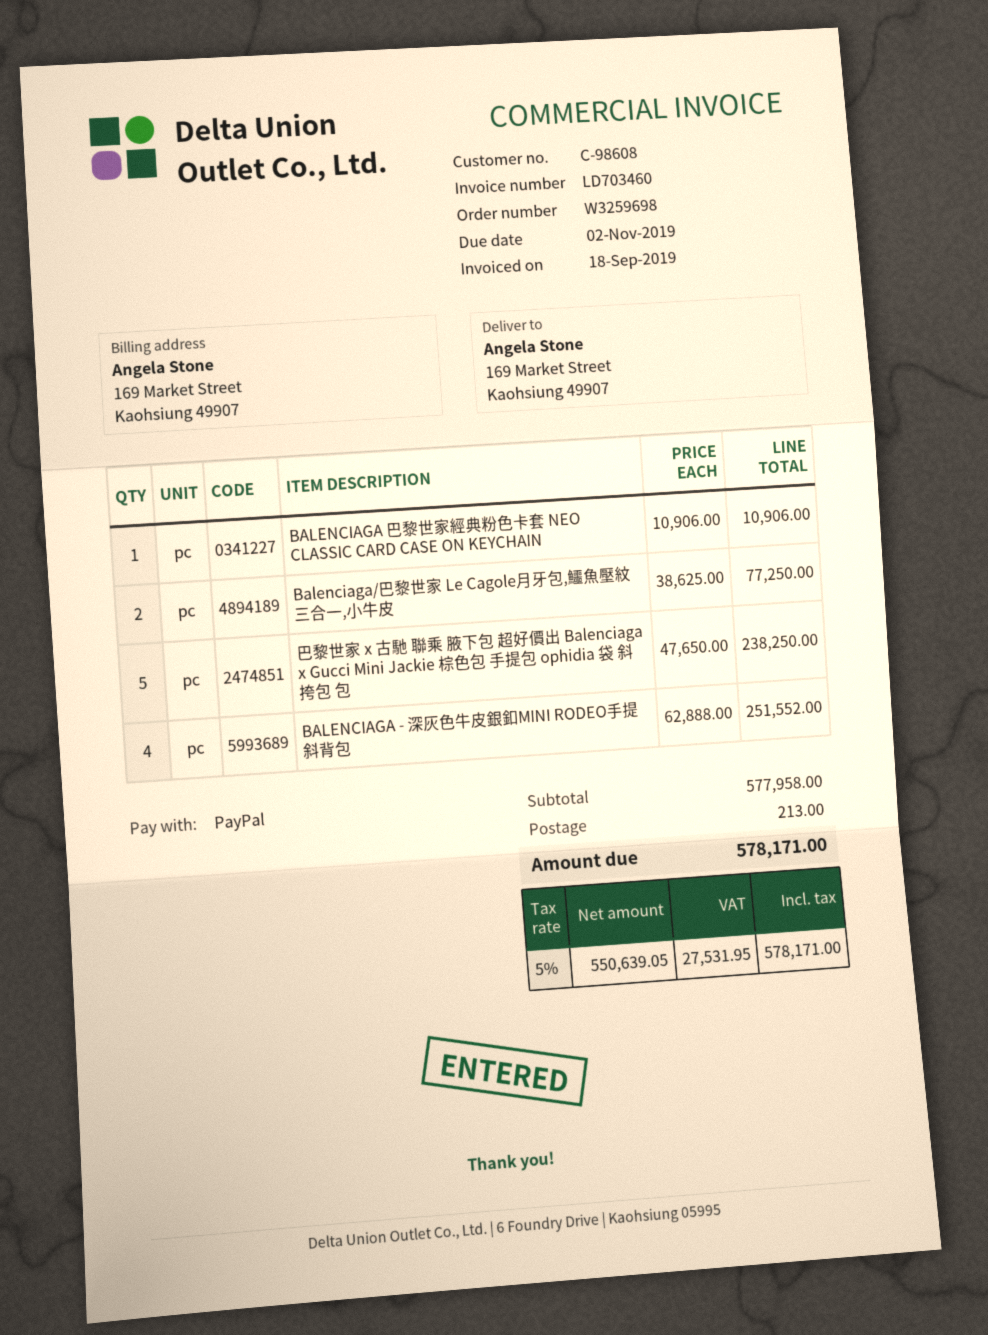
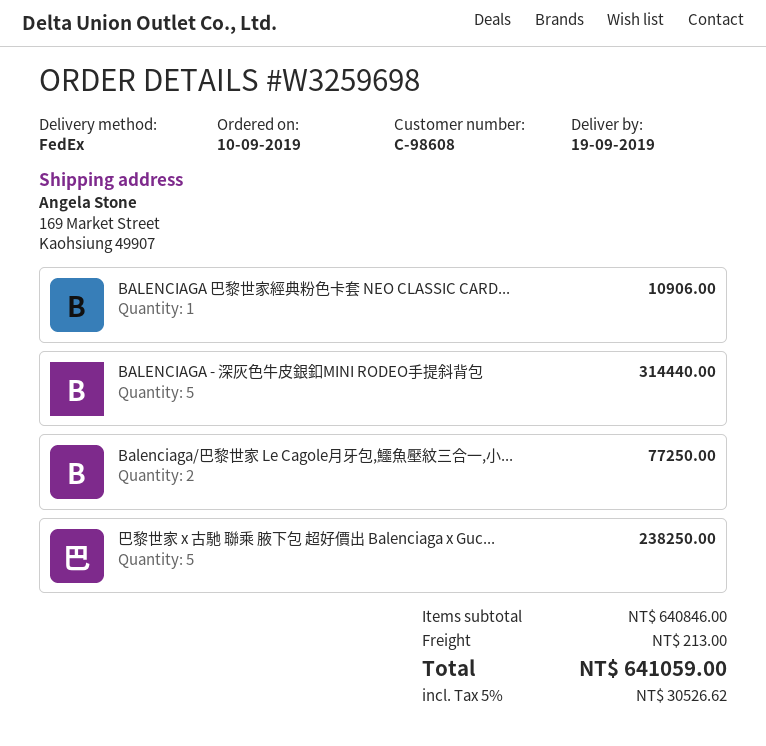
BALENCIAGA - 深灰色牛皮銀釦MINI RODEO手提斜背包: 4 for 251552.00 -> 5 for 314440.00
subtotal: 577958.00 -> 640846.00
tax: 5% = 27531.95 -> 5% = 30526.62
total: 578171.00 -> 641059.00

